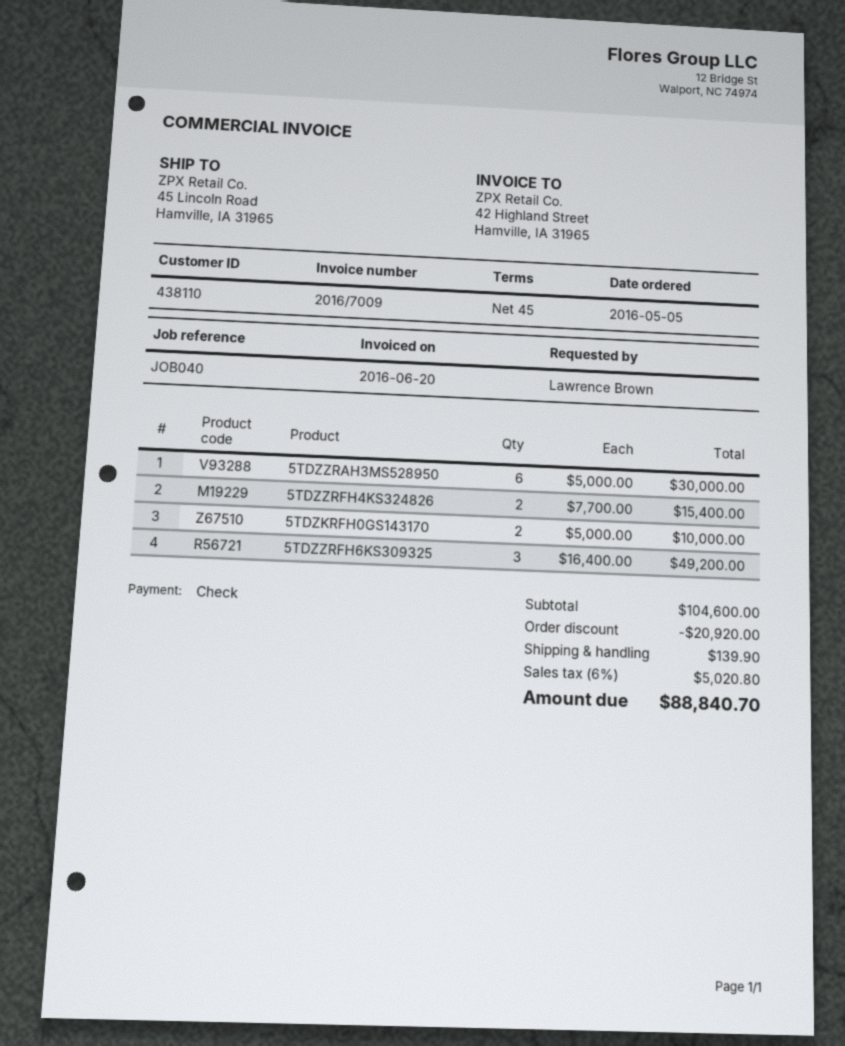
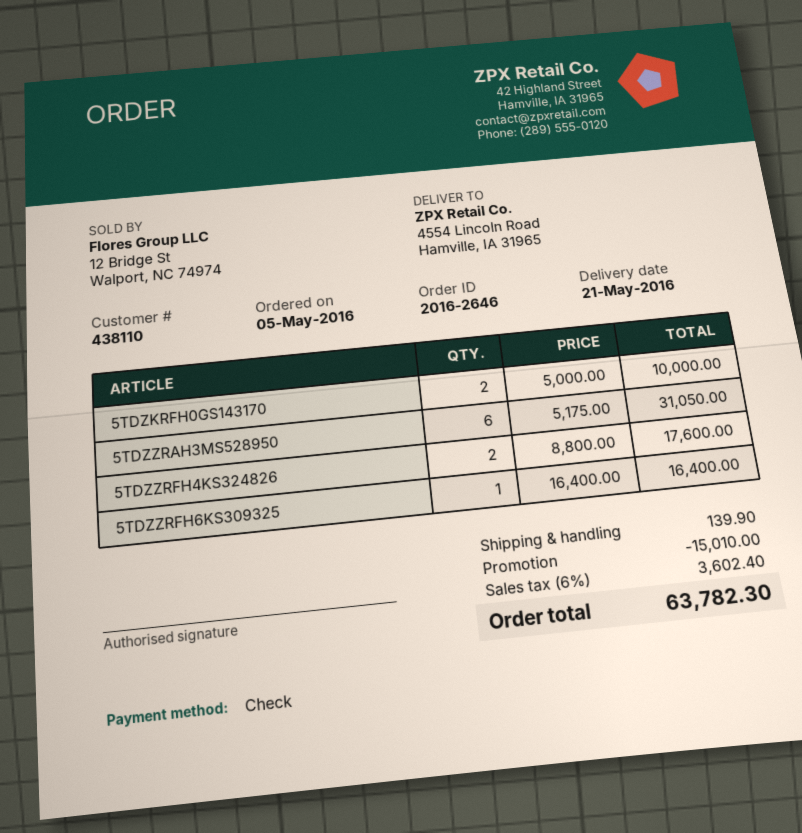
ship to: 45 Lincoln Road, Hamville, IA 31965 -> 4554 Lincoln Road, Hamville, IA 31965
5TDZZRAH3MS528950: 6 x 5000.00 = 30000.00 -> 6 x 5175.00 = 31050.00
5TDZZRFH4KS324826: 2 x 7700.00 = 15400.00 -> 2 x 8800.00 = 17600.00
5TDZZRFH6KS309325: 3 x 16400.00 = 49200.00 -> 1 x 16400.00 = 16400.00
discount: 20920.00 -> 15010.00
tax: 6% = 5020.80 -> 6% = 3602.40
total: 88840.70 -> 63782.30

